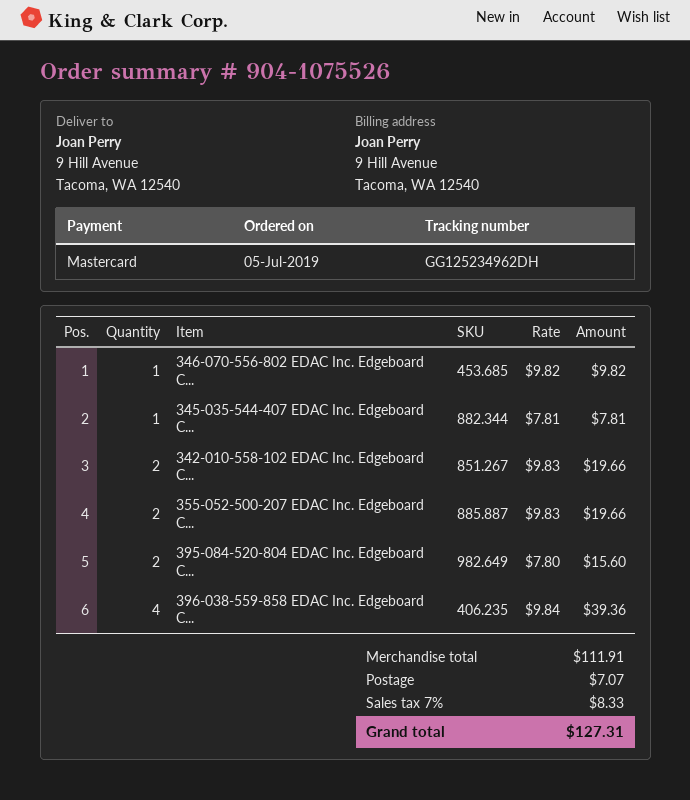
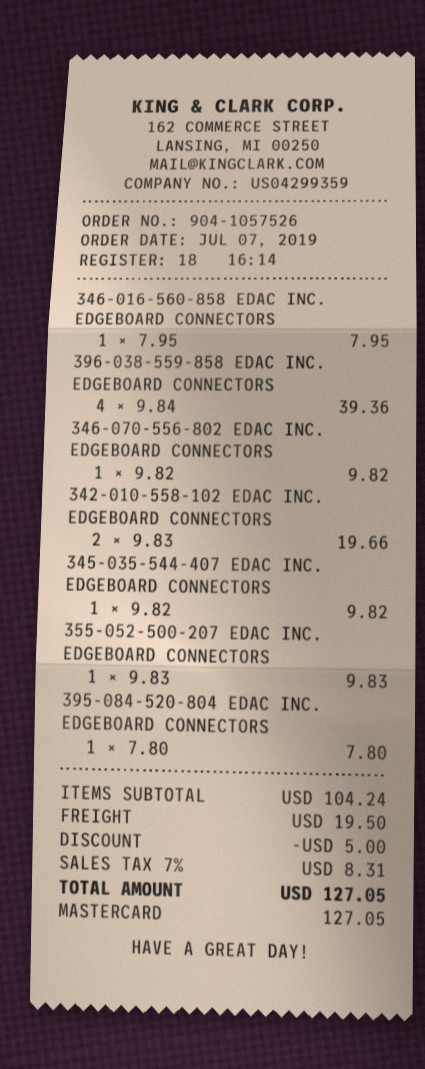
order number: 904-1075526 -> 904-1057526
order date: 2019-07-05 -> 2019-07-07
345-035-544-407 EDAC Inc. Edgeboard C...: 1 x 7.81 = 7.81 -> 1 x 9.82 = 9.82
355-052-500-207 EDAC Inc. Edgeboard C...: 2 x 9.83 = 19.66 -> 1 x 9.83 = 9.83
395-084-520-804 EDAC Inc. Edgeboard C...: 2 x 7.80 = 15.60 -> 1 x 7.80 = 7.80
346-016-560-858 EDAC INC. EDGEBOARD CONNECTORS: none -> 1 x 7.95 = 7.95
subtotal: 111.91 -> 104.24
discount: none -> 5.00
shipping: 7.07 -> 19.50
tax: 7% = 8.33 -> 7% = 8.31
total: 127.31 -> 127.05

